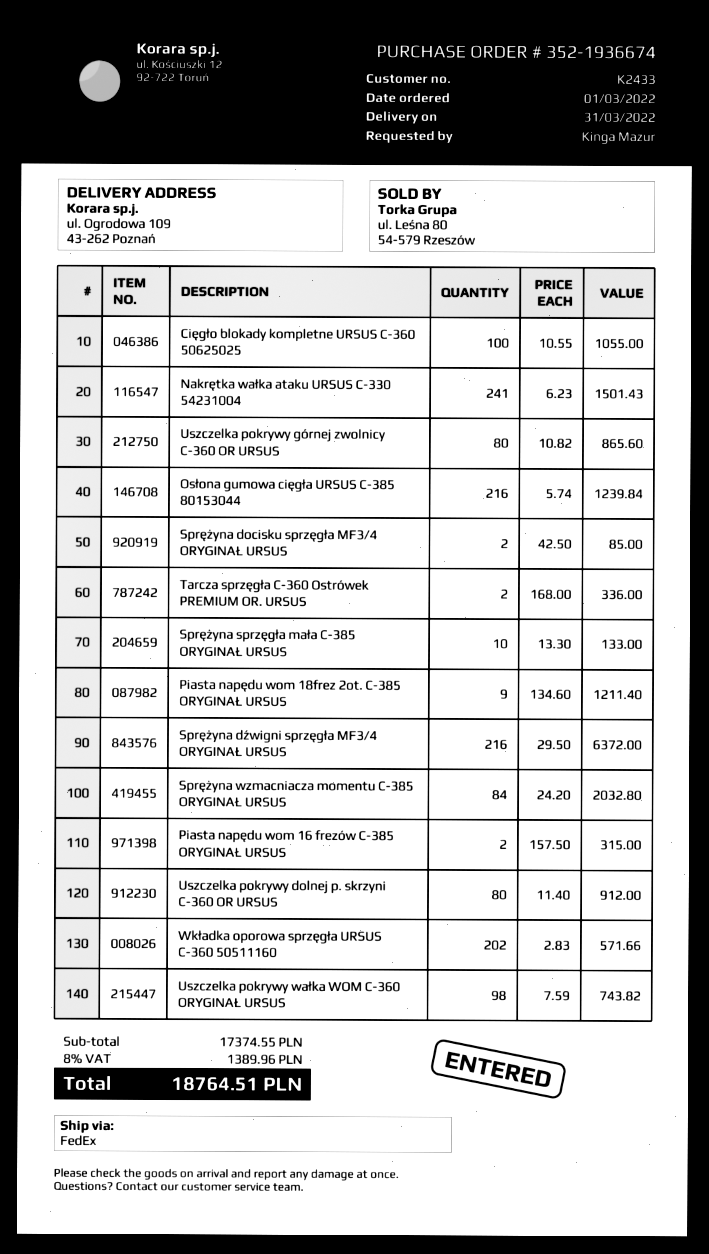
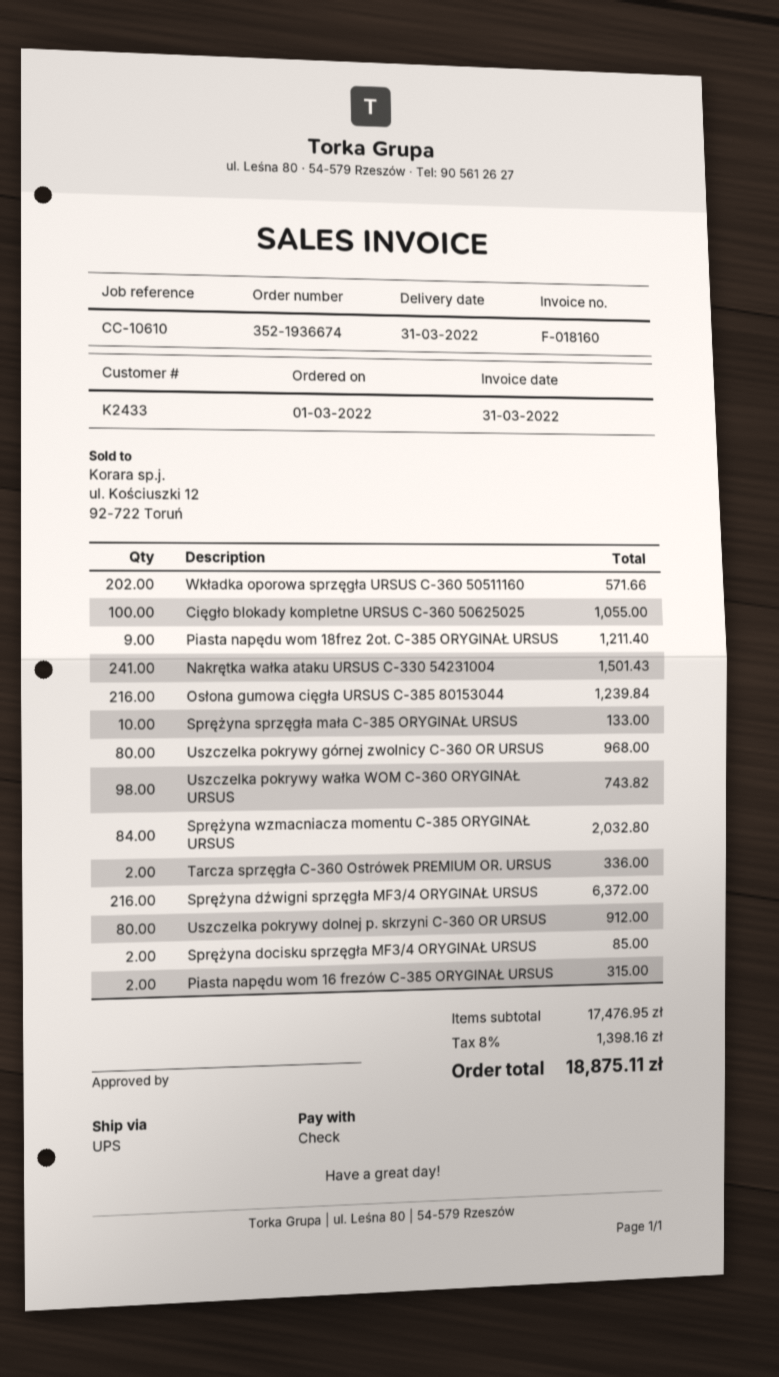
shipping method: FedEx -> UPS
Uszczelka pokrywy górnej zwolnicy C-360 OR URSUS: 80 for 865.60 -> 80 for 968.00
subtotal: 17374.55 -> 17476.95
tax: 8% = 1389.96 -> 8% = 1398.16
total: 18764.51 -> 18875.11

